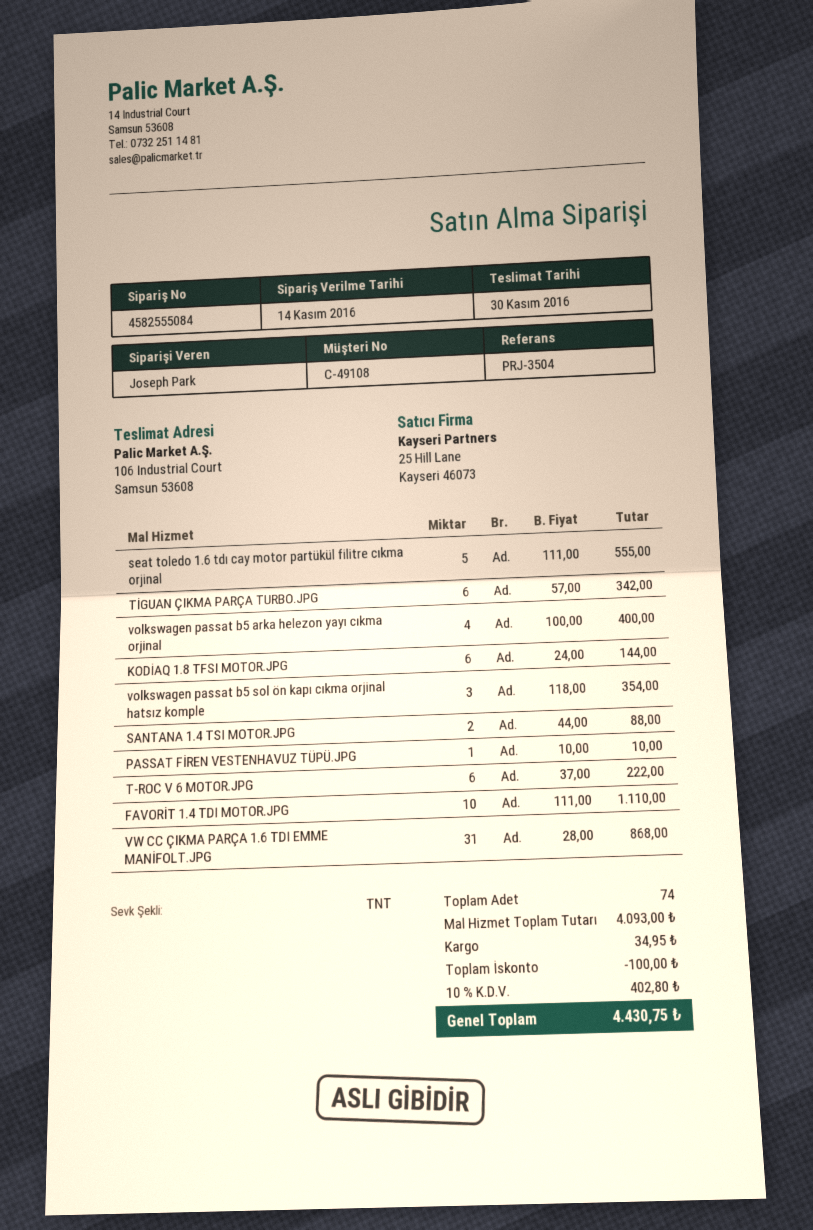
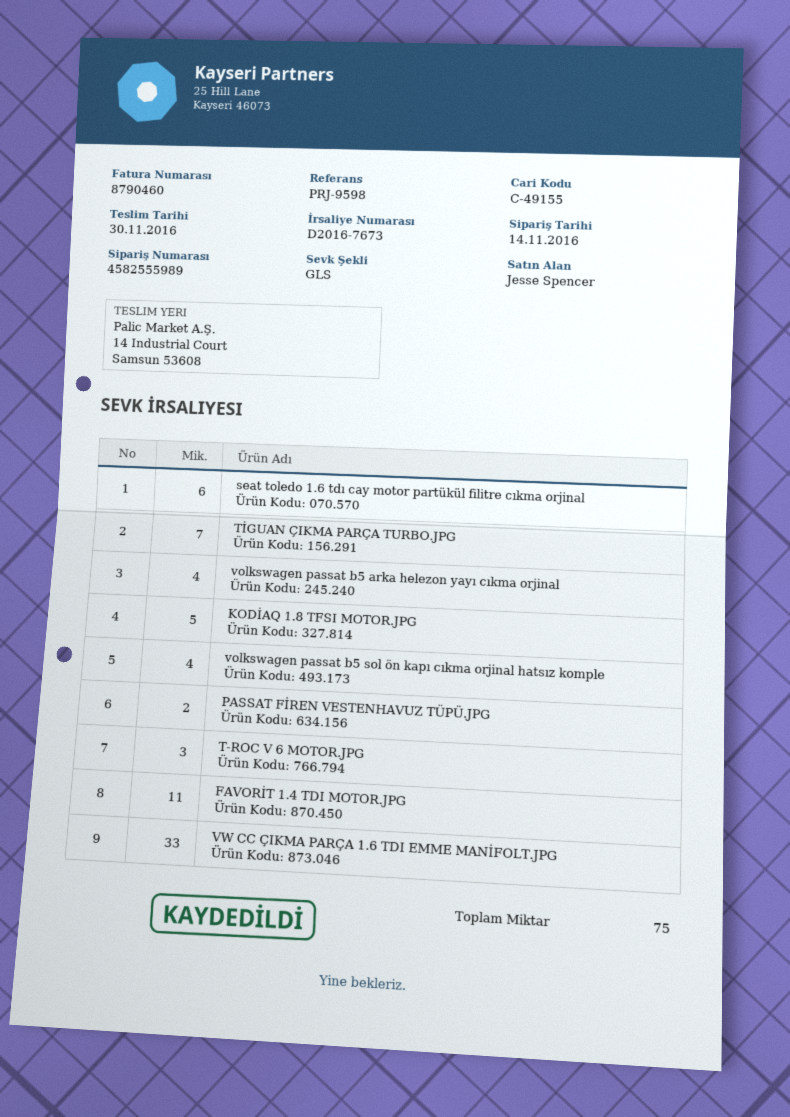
order number: 4582555084 -> 4582555989
customer number: C-49108 -> C-49155
reference: PRJ-3504 -> PRJ-9598
ordered by: Joseph Park -> Jesse Spencer
shipping method: TNT -> GLS
ship to: 106 Industrial Court, Samsun 53608 -> 14 Industrial Court, Samsun 53608
seat toledo 1.6 tdı cay motor partükül filitre cıkma orjinal: 5 -> 6
TİGUAN ÇIKMA PARÇA TURBO.JPG: 6 -> 7
KODİAQ 1.8 TFSI MOTOR.JPG: 6 -> 5
volkswagen passat b5 sol ön kapı cıkma orjinal hatsız komple: 3 -> 4
SANTANA 1.4 TSI MOTOR.JPG: 2 -> none
PASSAT FİREN VESTENHAVUZ TÜPÜ.JPG: 1 -> 2
T-ROC V 6 MOTOR.JPG: 6 -> 3
FAVORİT 1.4 TDI MOTOR.JPG: 10 -> 11
VW CC ÇIKMA PARÇA 1.6 TDI EMME MANİFOLT.JPG: 31 -> 33
total quantity: 74 -> 75

